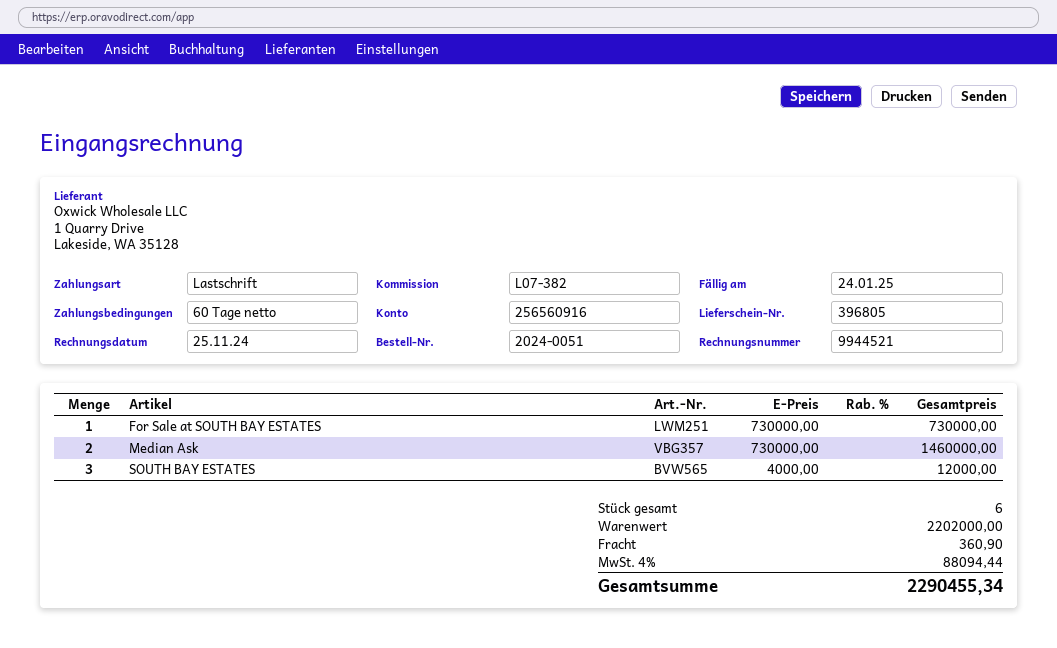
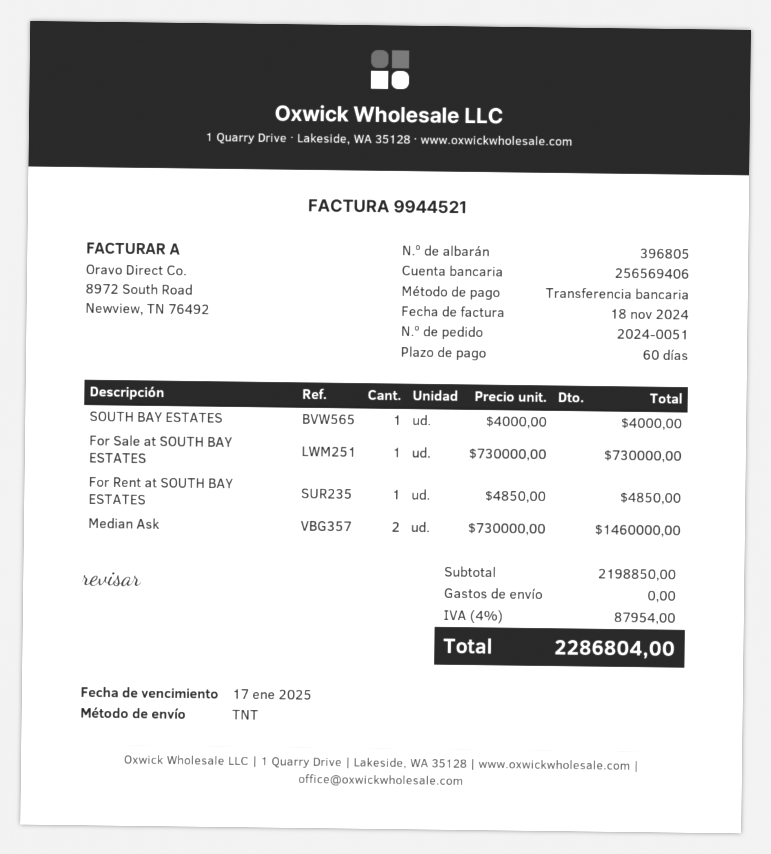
invoice date: 2024-11-25 -> 2024-11-18
due date: 2025-01-24 -> 2025-01-17
payment method: direct debit -> bank transfer
bank account: 256560916 -> 256569406
SOUTH BAY ESTATES: 3 x 4000.00 = 12000.00 -> 1 x 4000.00 = 4000.00
For Rent at SOUTH BAY ESTATES: none -> 1 x 4850.00 = 4850.00
subtotal: 2202000.00 -> 2198850.00
shipping: 360.90 -> 0.00
tax: 4% = 88094.44 -> 4% = 87954.00
total: 2290455.34 -> 2286804.00

